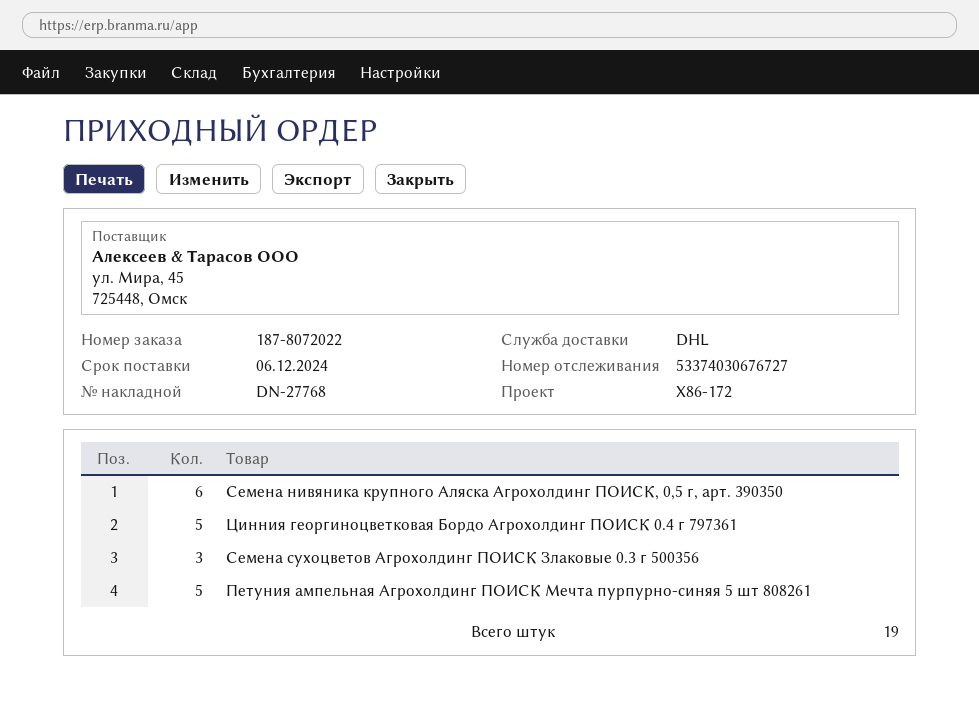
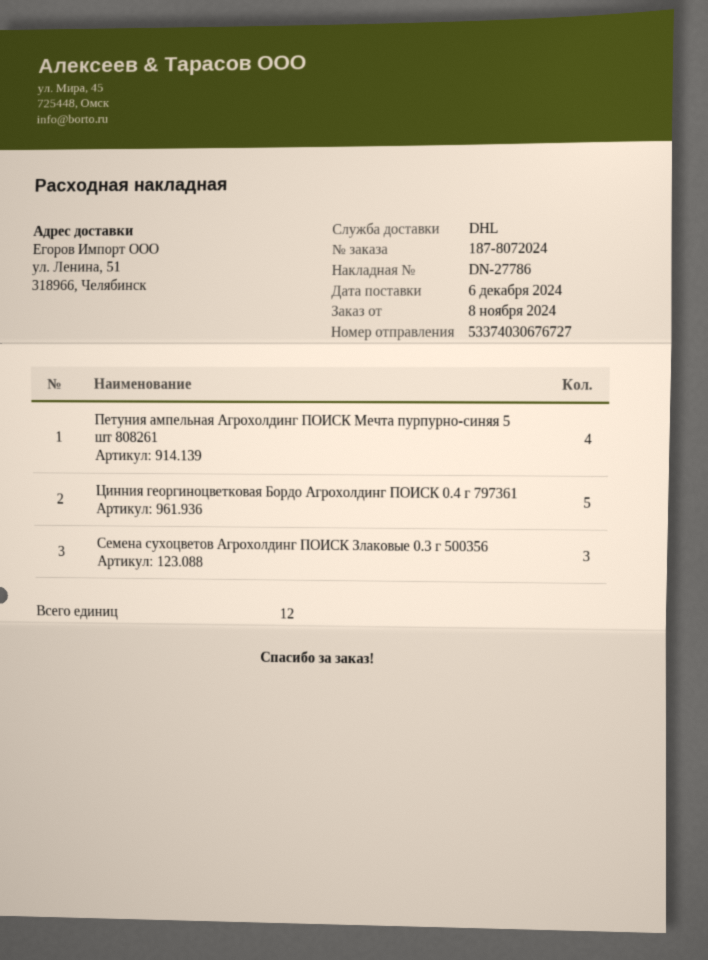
order number: 187-8072022 -> 187-8072024
delivery note number: DN-27768 -> DN-27786
Семена нивяника крупного Аляска Агрохолдинг ПОИСК, 0,5 г, арт. 390350: 6 -> none
Петуния ампельная Агрохолдинг ПОИСК Мечта пурпурно-синяя 5 шт 808261: 5 -> 4
total quantity: 19 -> 12

